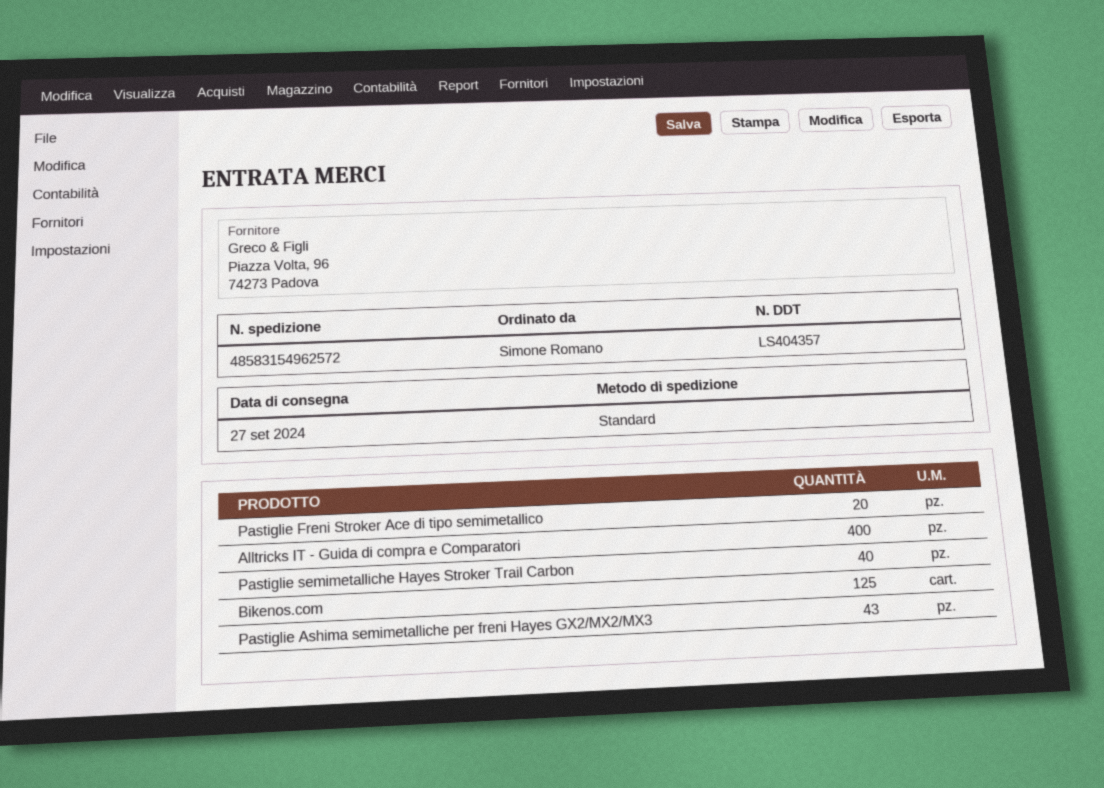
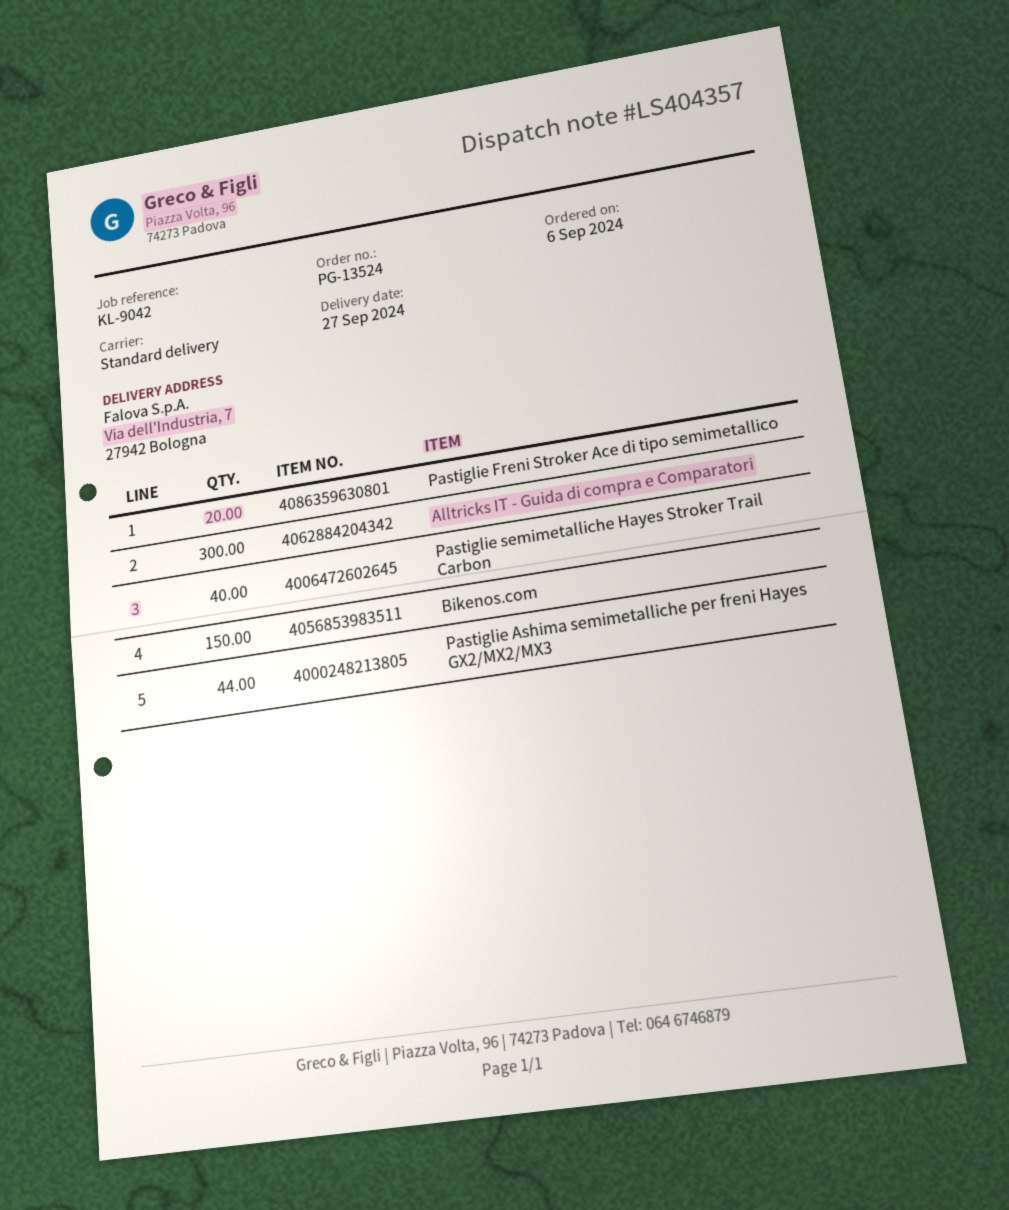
Alltricks IT - Guida di compra e Comparatori: 400 -> 300
Bikenos.com: 125 -> 150
Pastiglie Ashima semimetalliche per freni Hayes GX2/MX2/MX3: 43 -> 44

